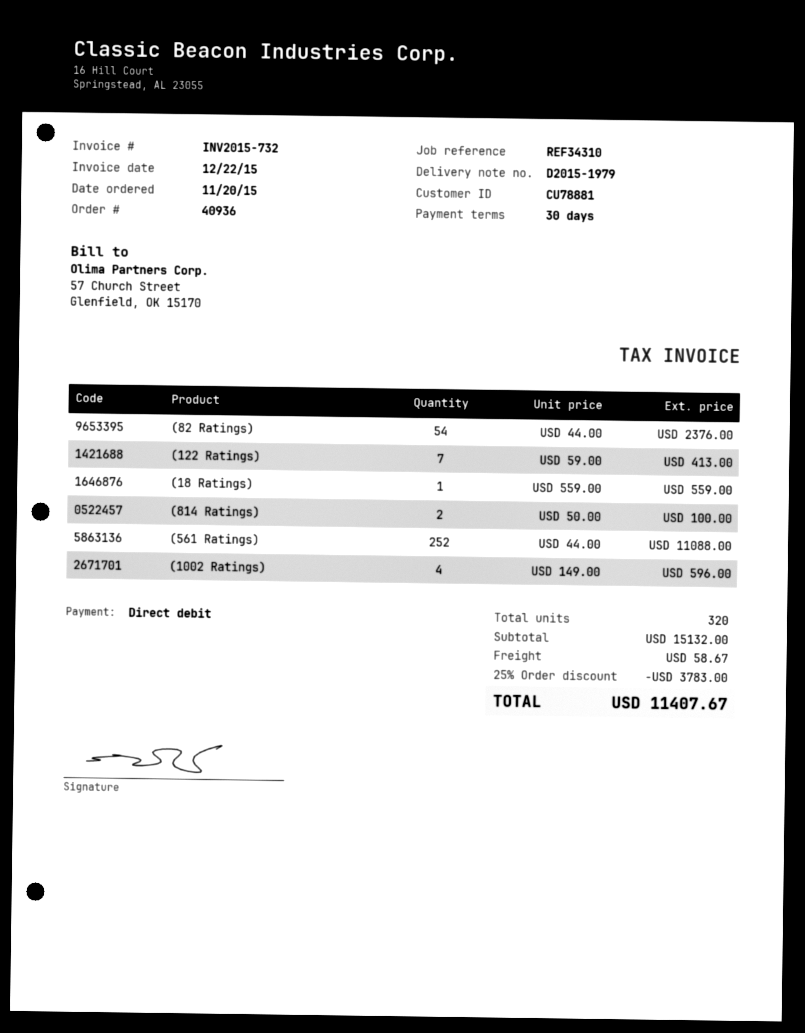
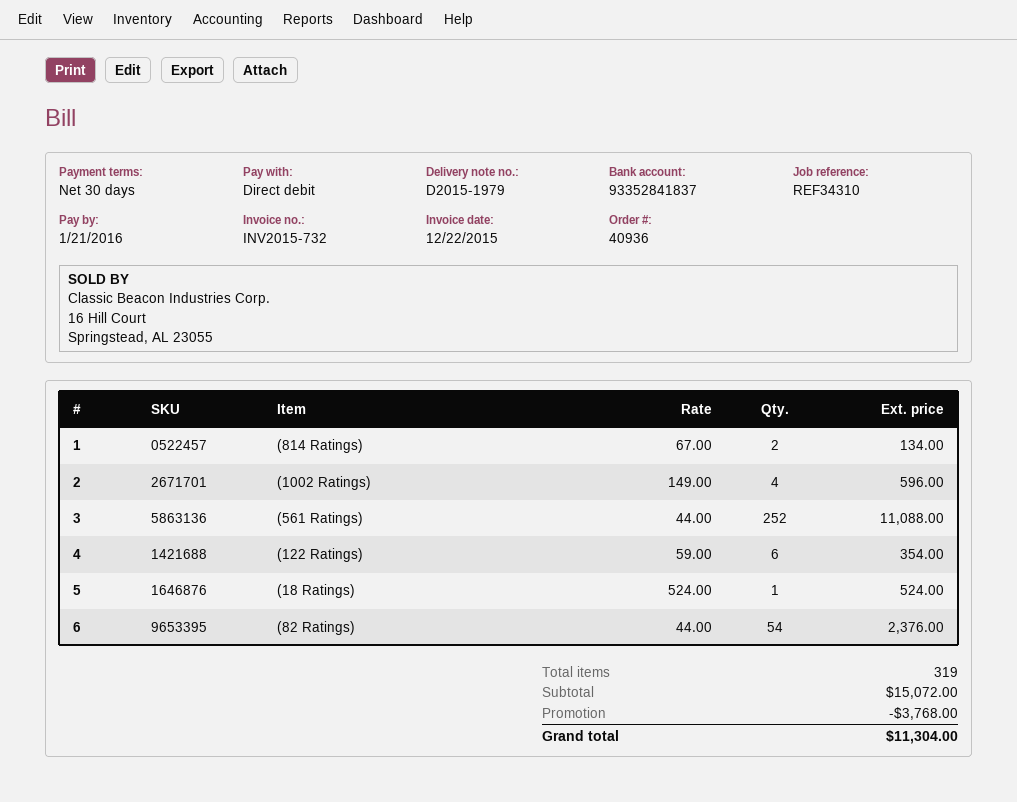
(122 Ratings): 7 x 59.00 = 413.00 -> 6 x 59.00 = 354.00
(18 Ratings): 1 x 559.00 = 559.00 -> 1 x 524.00 = 524.00
(814 Ratings): 2 x 50.00 = 100.00 -> 2 x 67.00 = 134.00
total quantity: 320 -> 319
subtotal: 15132.00 -> 15072.00
discount: 3783.00 -> 3768.00
shipping: 58.67 -> none
total: 11407.67 -> 11304.00

